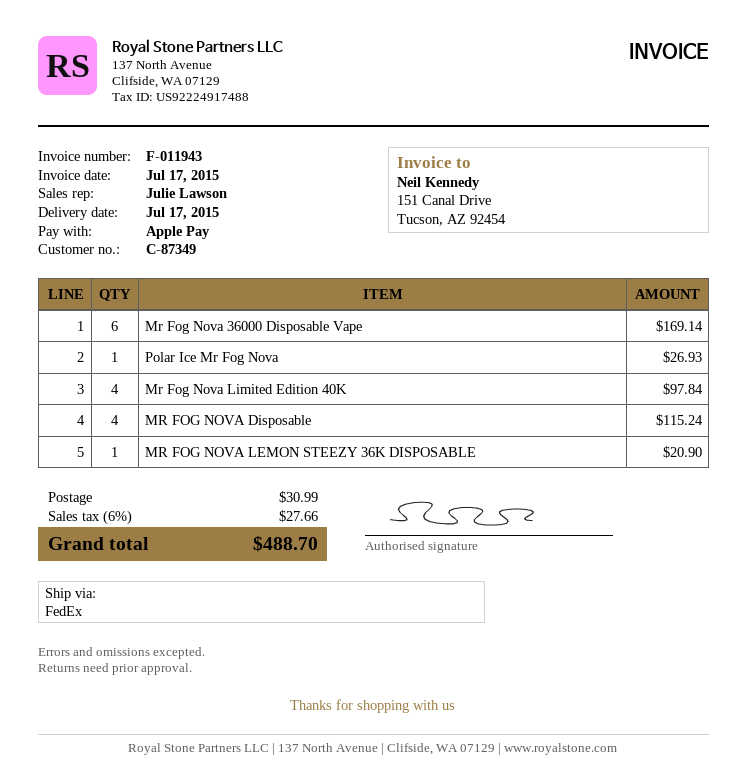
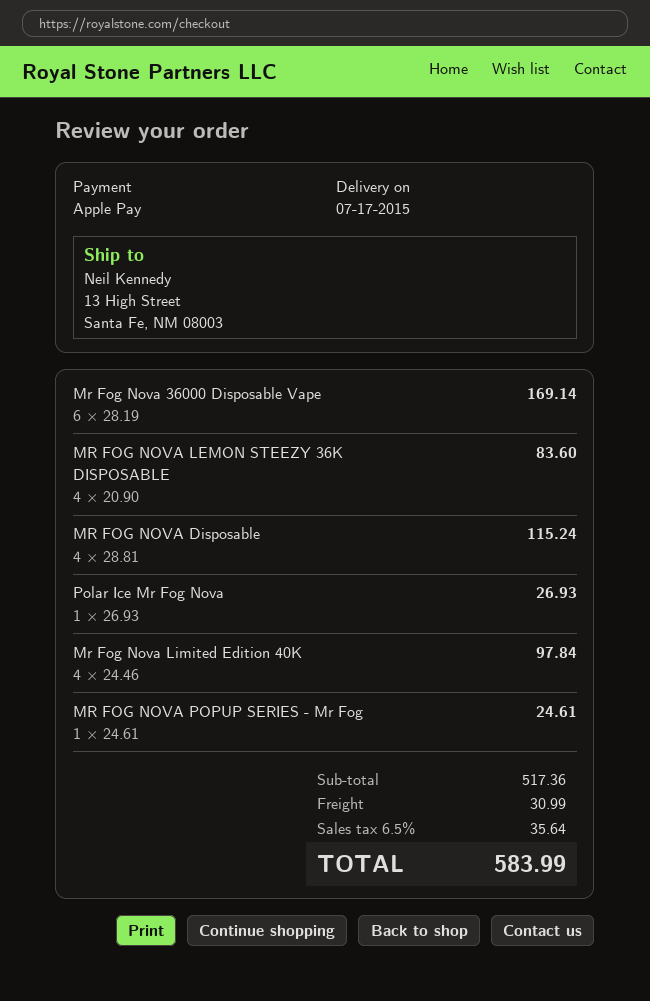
MR FOG NOVA LEMON STEEZY 36K DISPOSABLE: 1 for 20.90 -> 4 for 83.60
MR FOG NOVA POPUP SERIES - Mr Fog: none -> 1 for 24.61
tax: 6% = 27.66 -> 6.5% = 35.64
total: 488.70 -> 583.99

